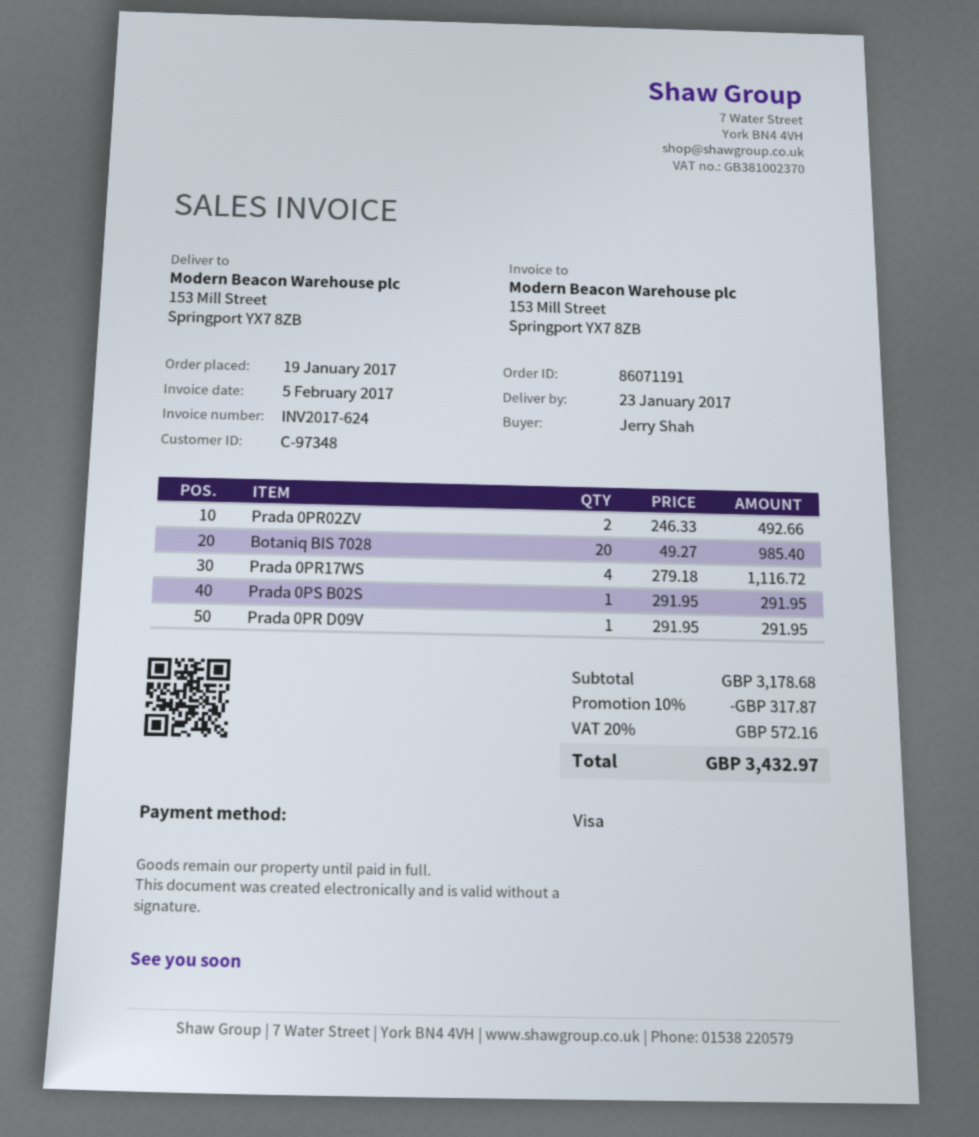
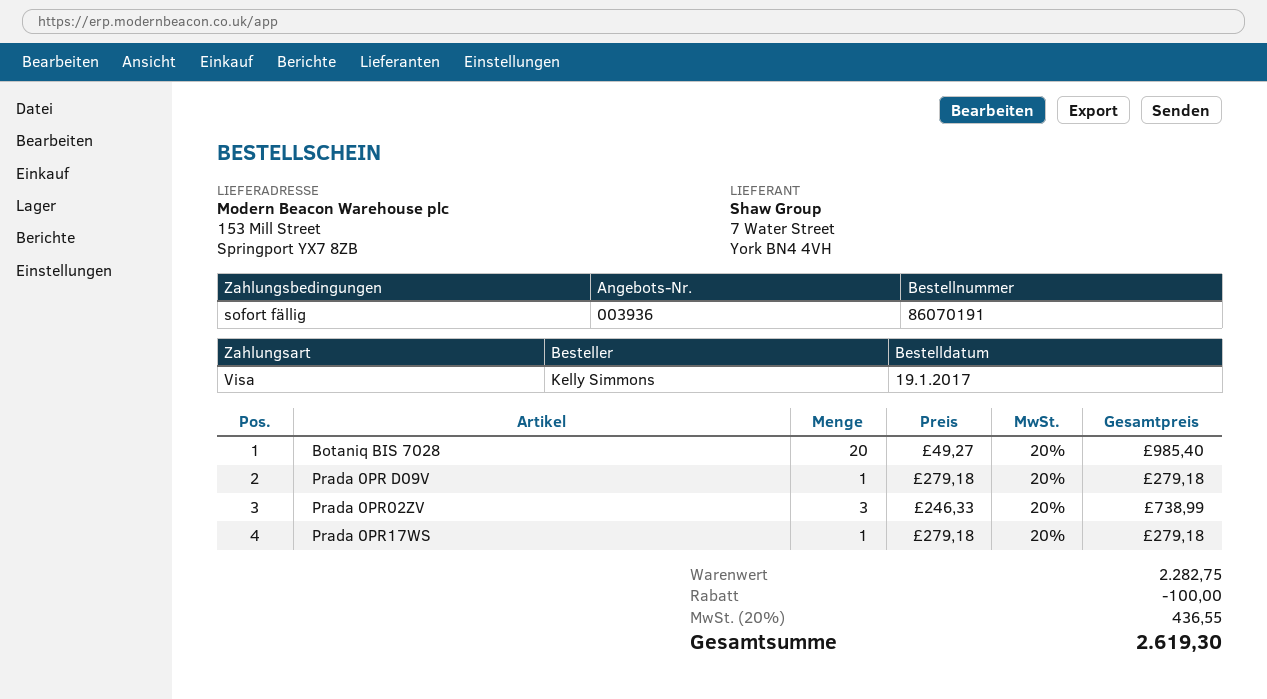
order number: 86071191 -> 86070191
ordered by: Jerry Shah -> Kelly Simmons
Prada 0PR02ZV: 2 x 246.33 = 492.66 -> 3 x 246.33 = 738.99
Prada 0PR17WS: 4 x 279.18 = 1116.72 -> 1 x 279.18 = 279.18
Prada 0PS B02S: 1 x 291.95 = 291.95 -> none
Prada 0PR D09V: 1 x 291.95 = 291.95 -> 1 x 279.18 = 279.18
subtotal: 3178.68 -> 2282.75
discount: 317.87 -> 100.00
tax: 20% = 572.16 -> 20% = 436.55
total: 3432.97 -> 2619.30

